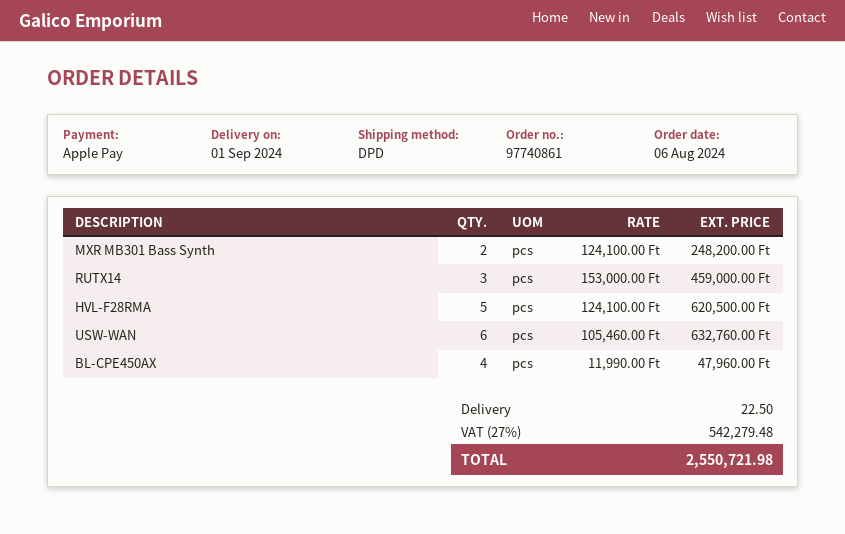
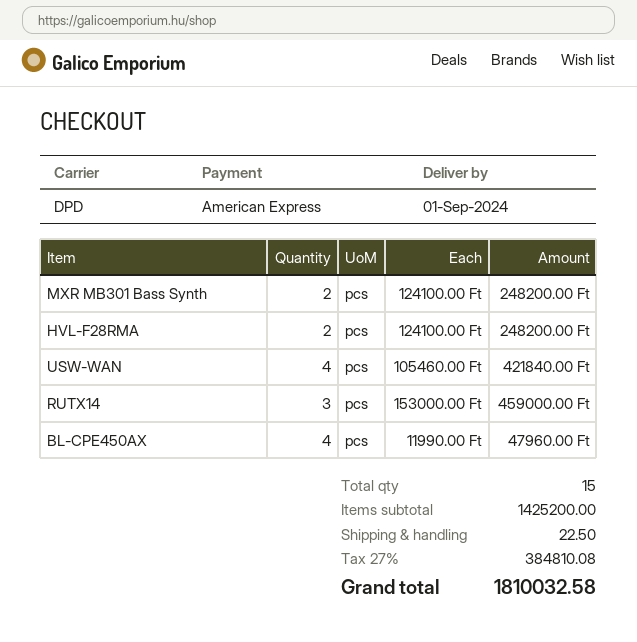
payment method: Apple Pay -> American Express
HVL-F28RMA: 5 x 124100.00 = 620500.00 -> 2 x 124100.00 = 248200.00
USW-WAN: 6 x 105460.00 = 632760.00 -> 4 x 105460.00 = 421840.00
tax: 27% = 542279.48 -> 27% = 384810.08
total: 2550721.98 -> 1810032.58

